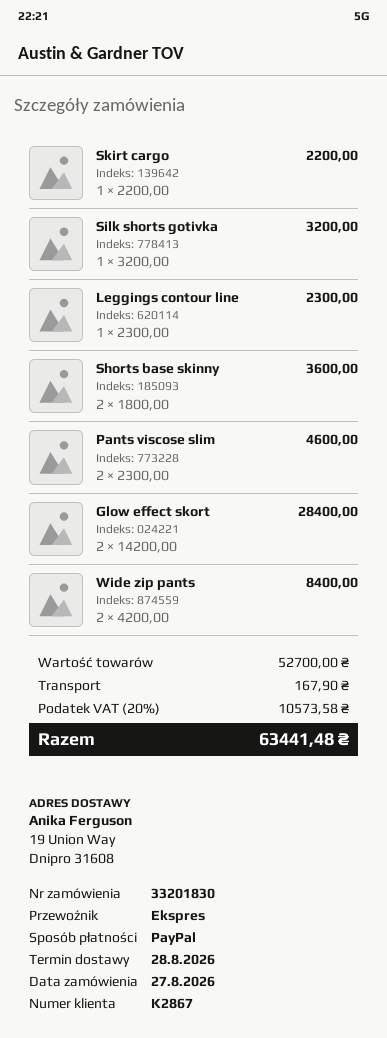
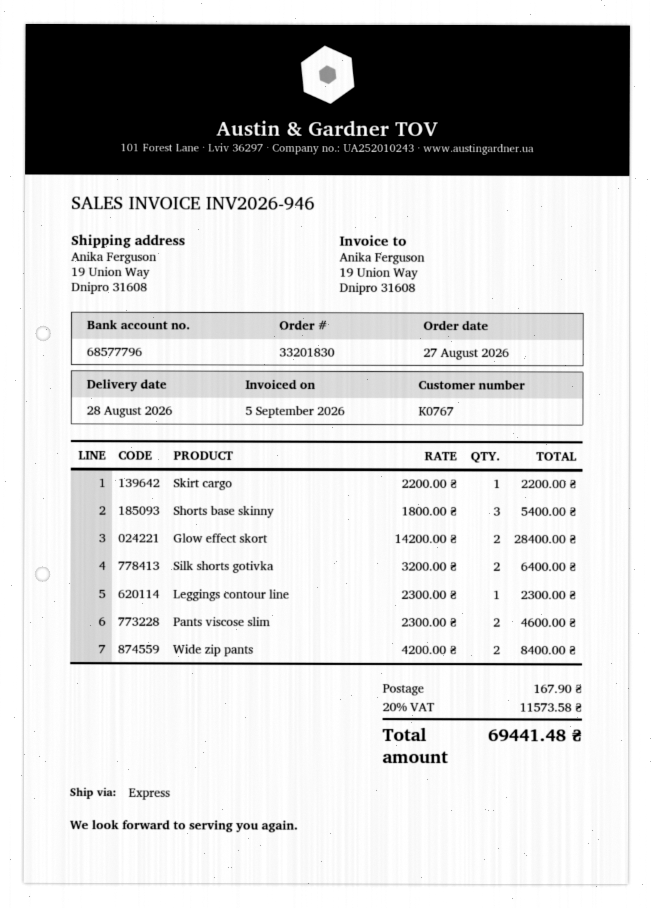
customer number: K2867 -> K0767
Silk shorts gotivka: 1 x 3200.00 = 3200.00 -> 2 x 3200.00 = 6400.00
Shorts base skinny: 2 x 1800.00 = 3600.00 -> 3 x 1800.00 = 5400.00
tax: 20% = 10573.58 -> 20% = 11573.58
total: 63441.48 -> 69441.48

